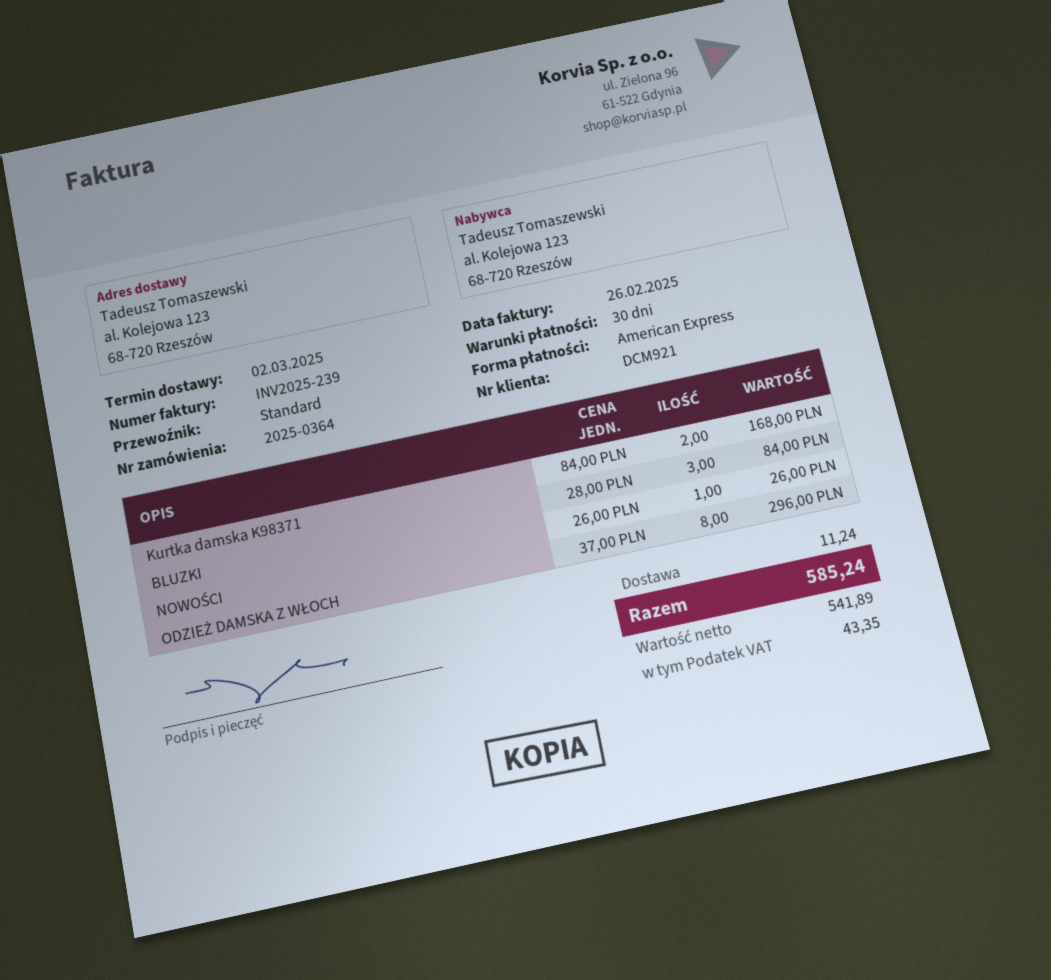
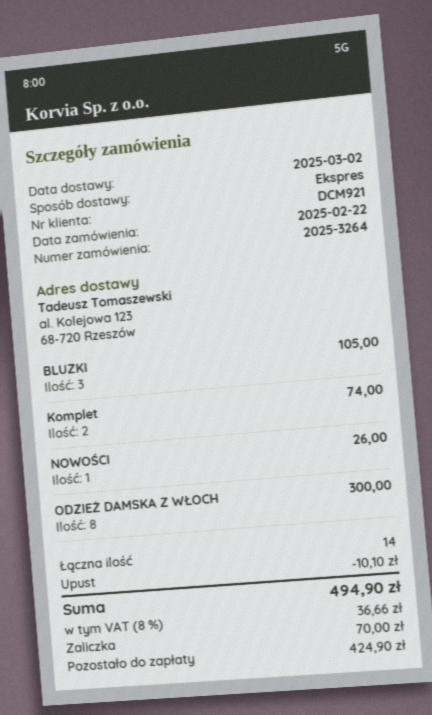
order number: 2025-0364 -> 2025-3264
shipping method: standard -> express
Kurtka damska K98371: 2 for 168.00 -> none
BLUZKI: 3 for 84.00 -> 3 for 105.00
ODZIEŻ DAMSKA Z WŁOCH: 8 for 296.00 -> 8 for 300.00
Komplet: none -> 2 for 74.00
discount: none -> 10.10
shipping: 11.24 -> none
tax: 43.35 -> 36.66
total: 585.24 -> 494.90

